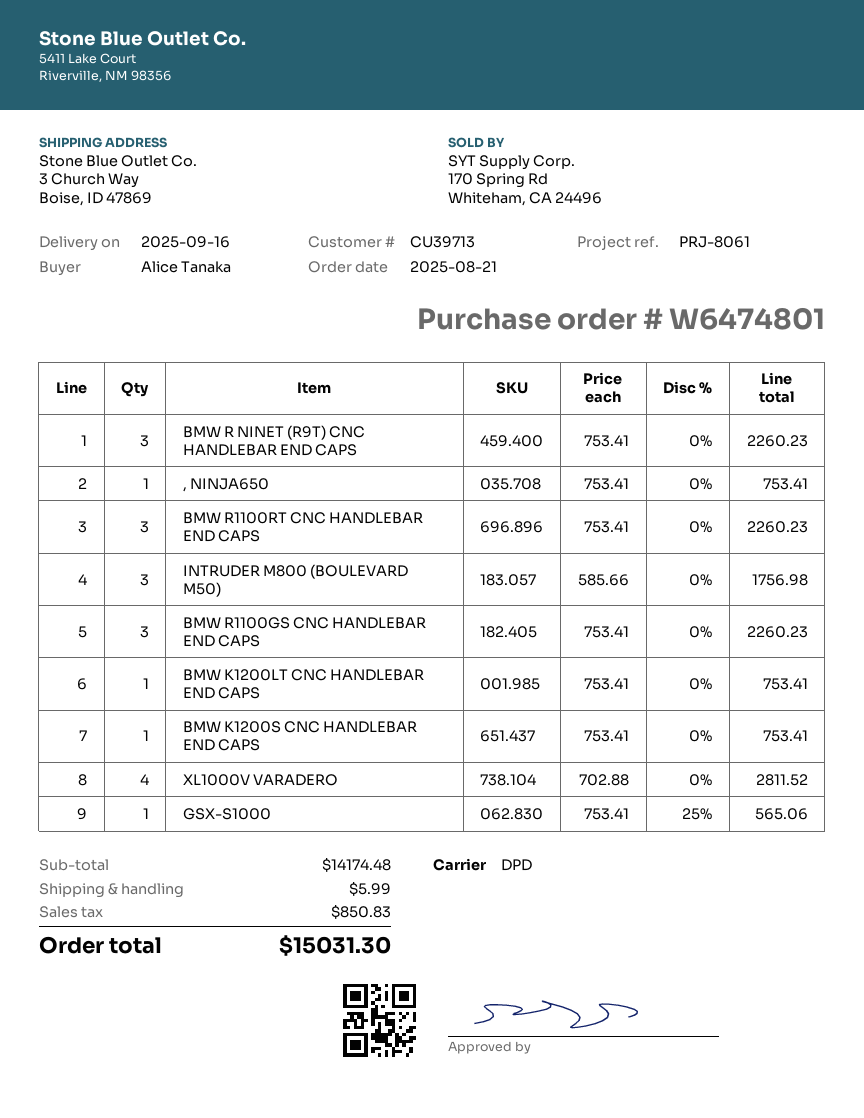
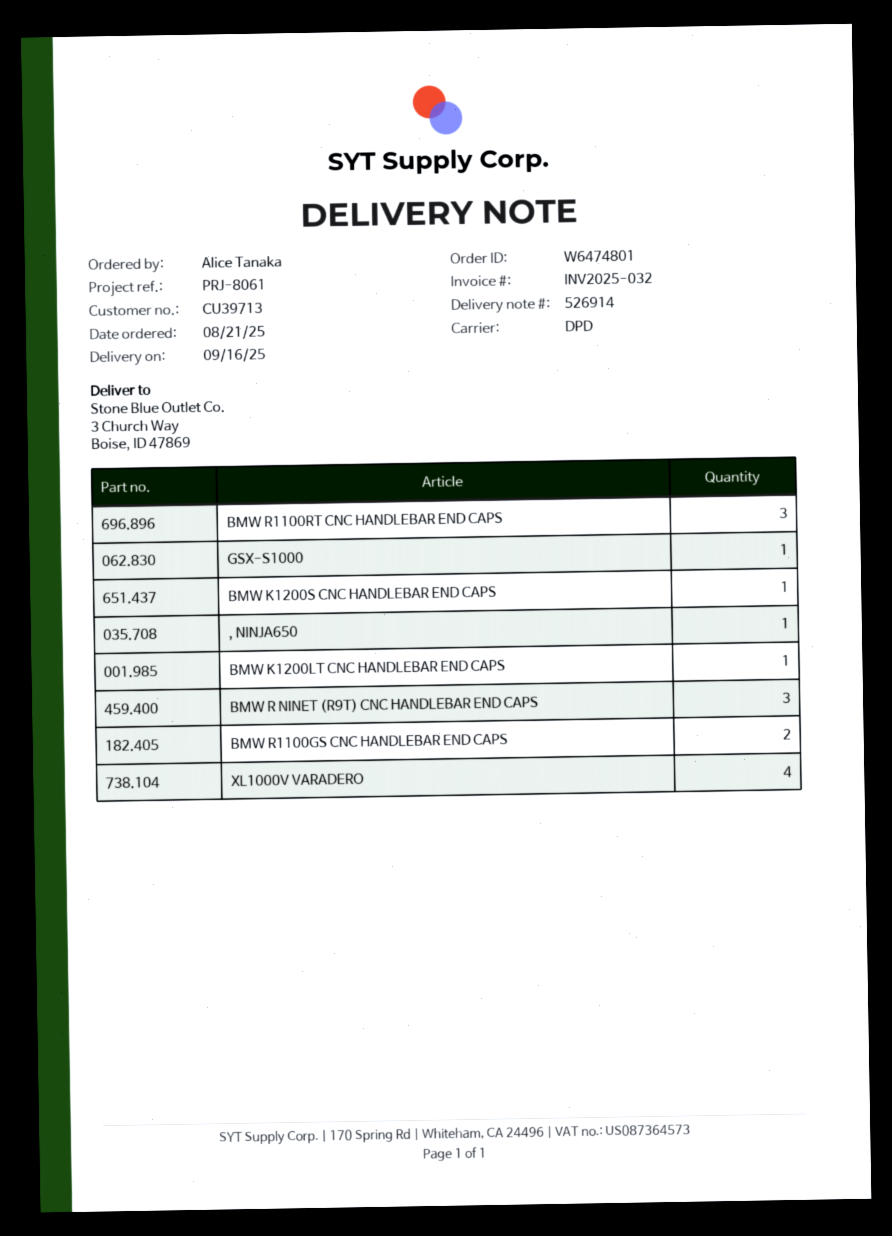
INTRUDER M800 (BOULEVARD M50): 3 -> none
BMW R1100GS CNC HANDLEBAR END CAPS: 3 -> 2

